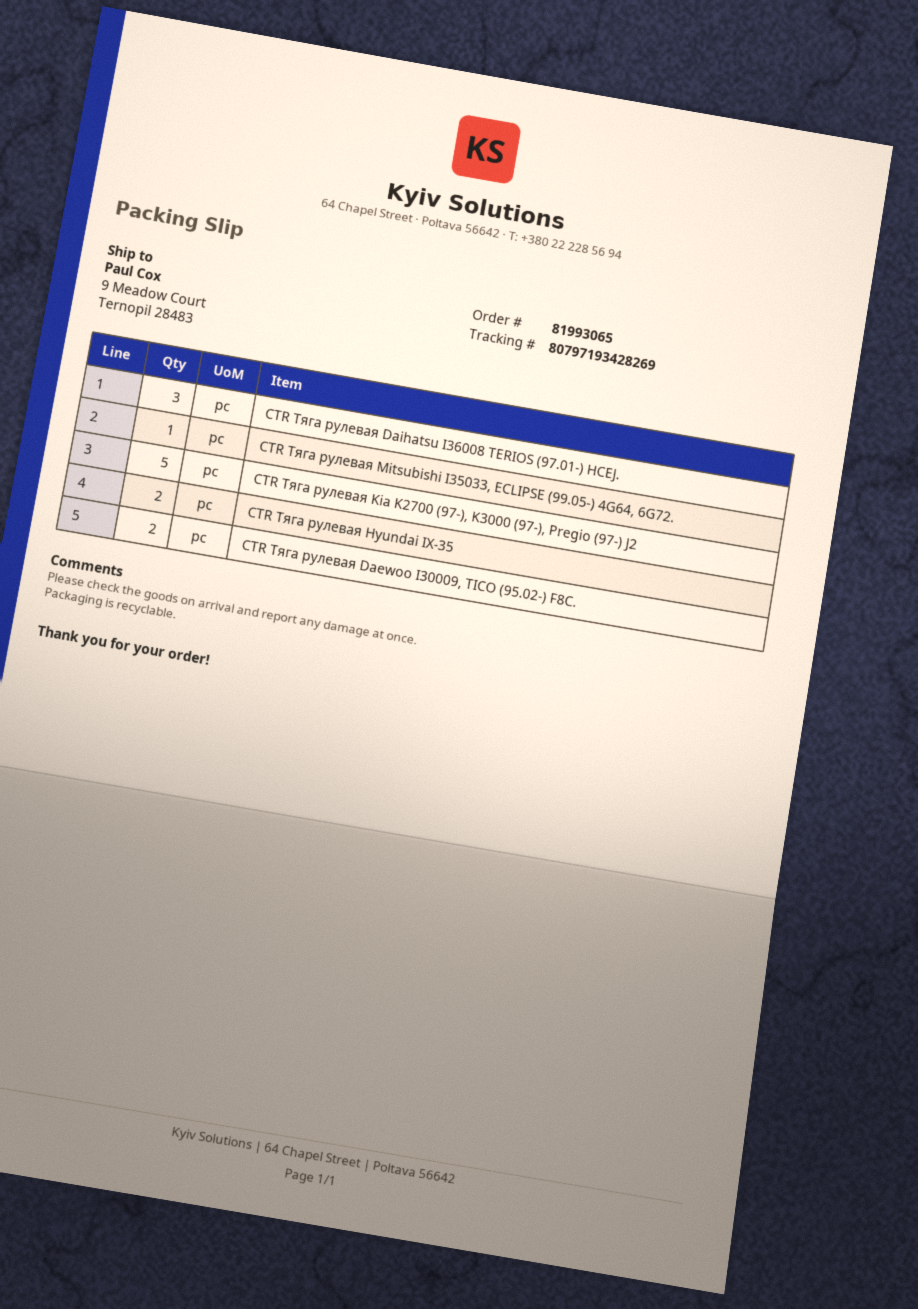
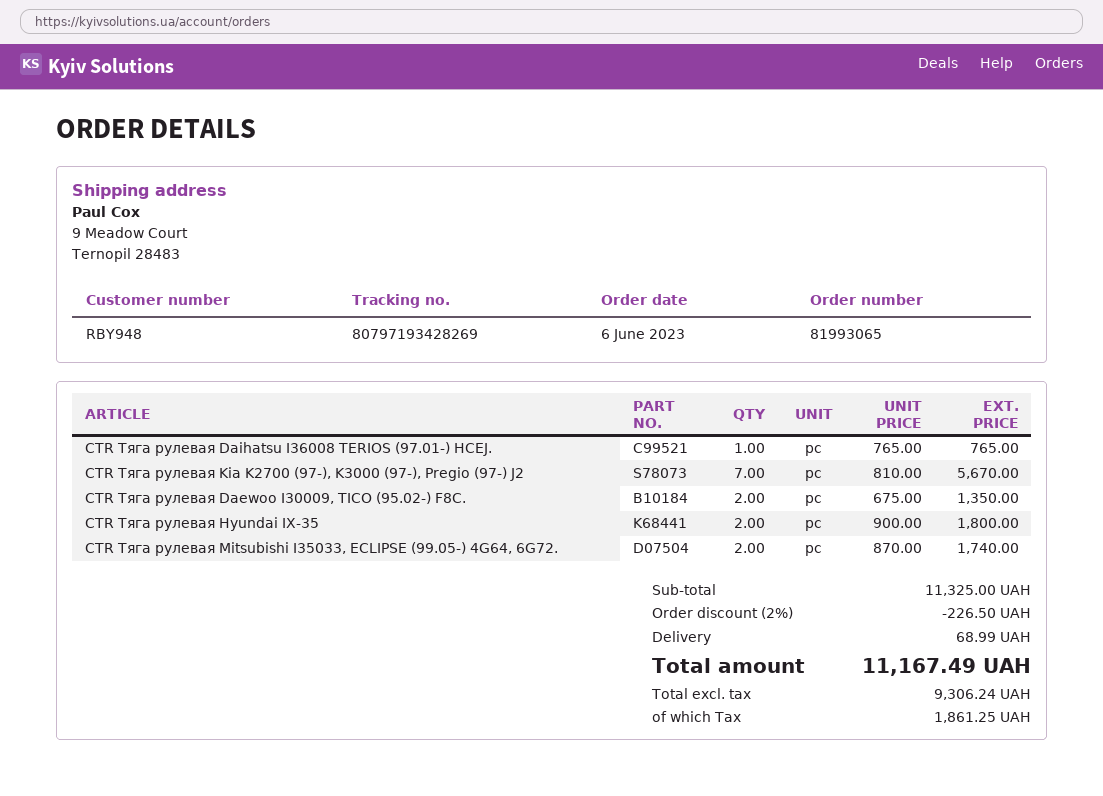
CTR Тяга рулевая Daihatsu I36008 TERIOS (97.01-) HCEJ.: 3 -> 1
CTR Тяга рулевая Mitsubishi I35033, ECLIPSE (99.05-) 4G64, 6G72.: 1 -> 2
CTR Тяга рулевая Kia K2700 (97-), K3000 (97-), Pregio (97-) J2: 5 -> 7

